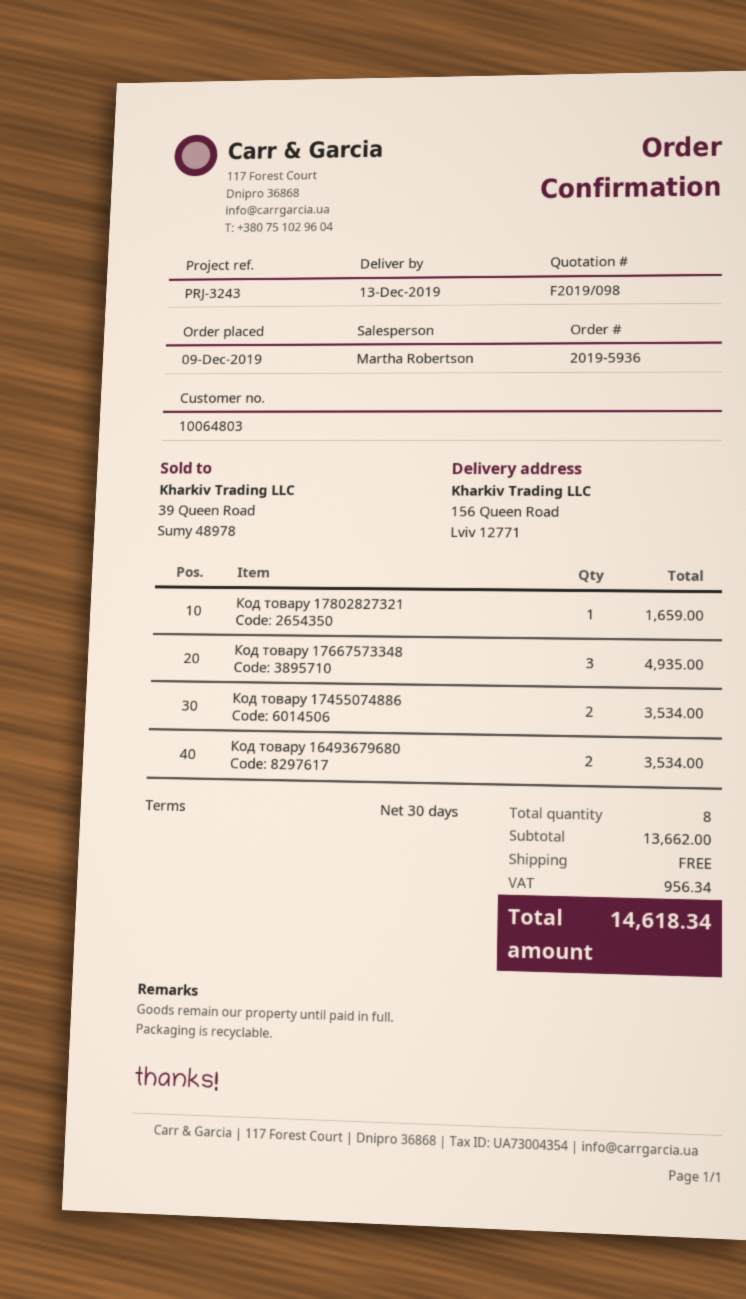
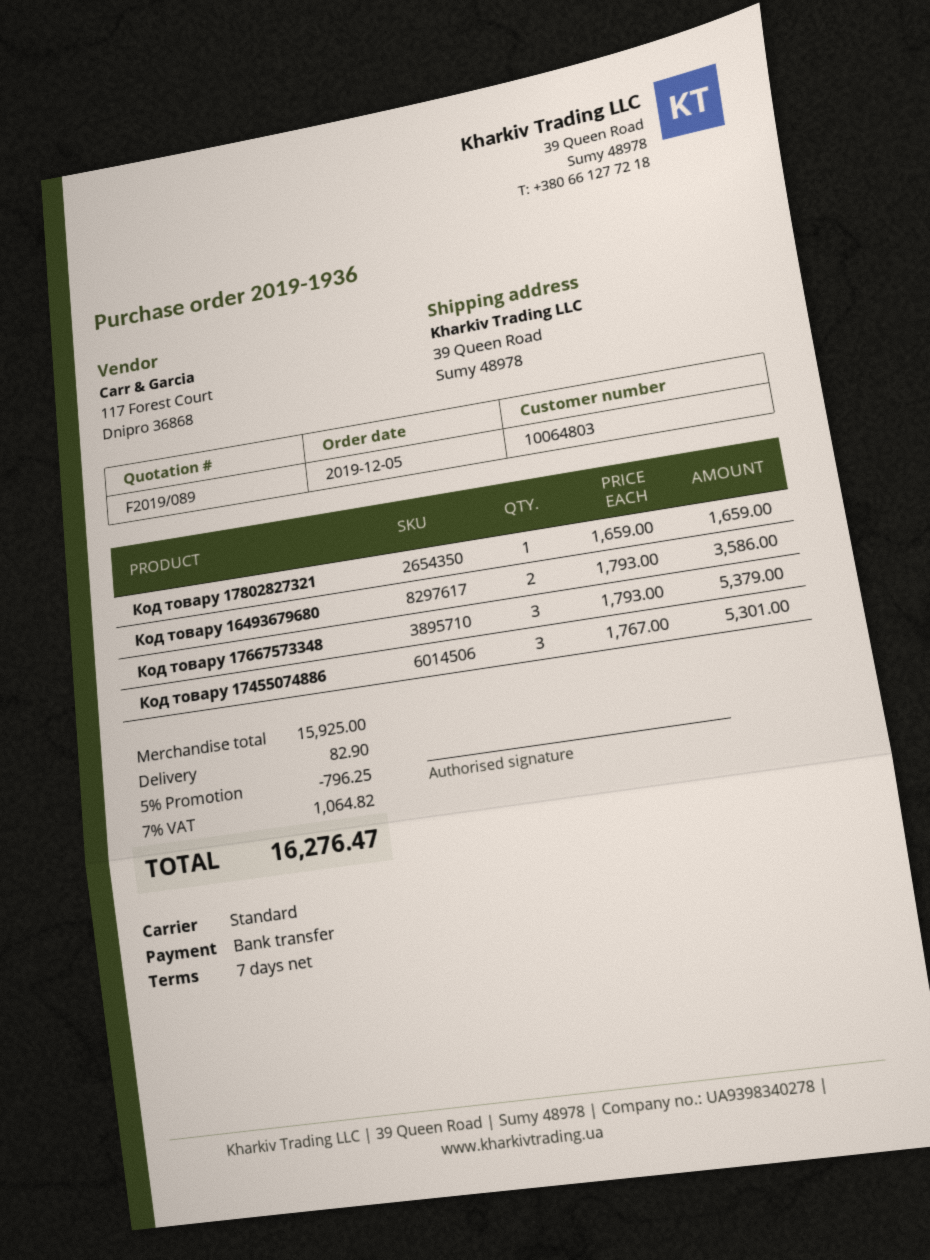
quote number: F2019/098 -> F2019/089
order number: 2019-5936 -> 2019-1936
order date: 2019-12-09 -> 2019-12-05
payment terms: 30 days -> 7 days
ship to: 156 Queen Road, Lviv 12771 -> 39 Queen Road, Sumy 48978
Код товару 17667573348: 3 for 4935.00 -> 3 for 5379.00
Код товару 17455074886: 2 for 3534.00 -> 3 for 5301.00
Код товару 16493679680: 2 for 3534.00 -> 2 for 3586.00
subtotal: 13662.00 -> 15925.00
discount: none -> 5% = 796.25
shipping: 0.00 -> 82.90
tax: 956.34 -> 1064.82
total: 14618.34 -> 16276.47

